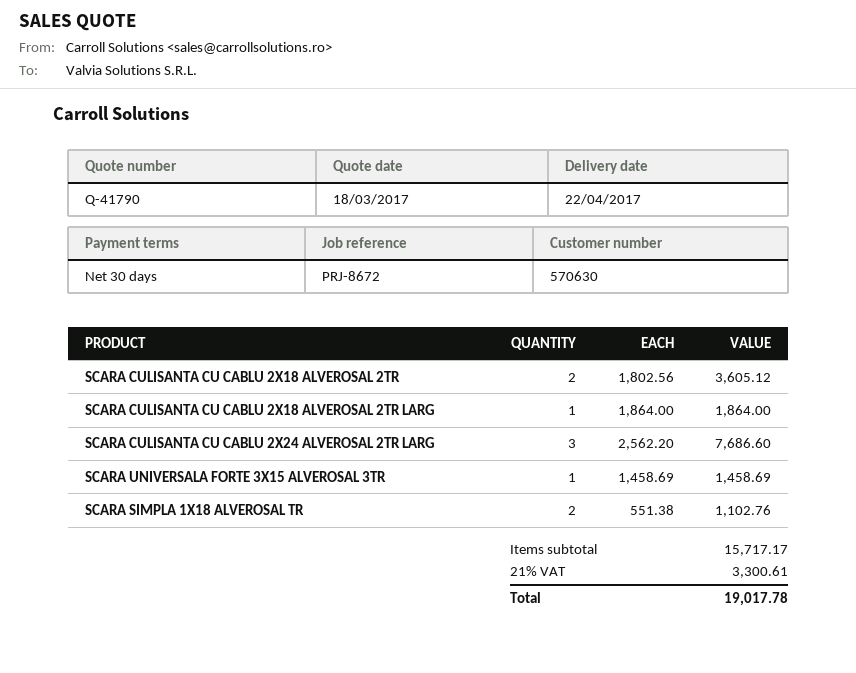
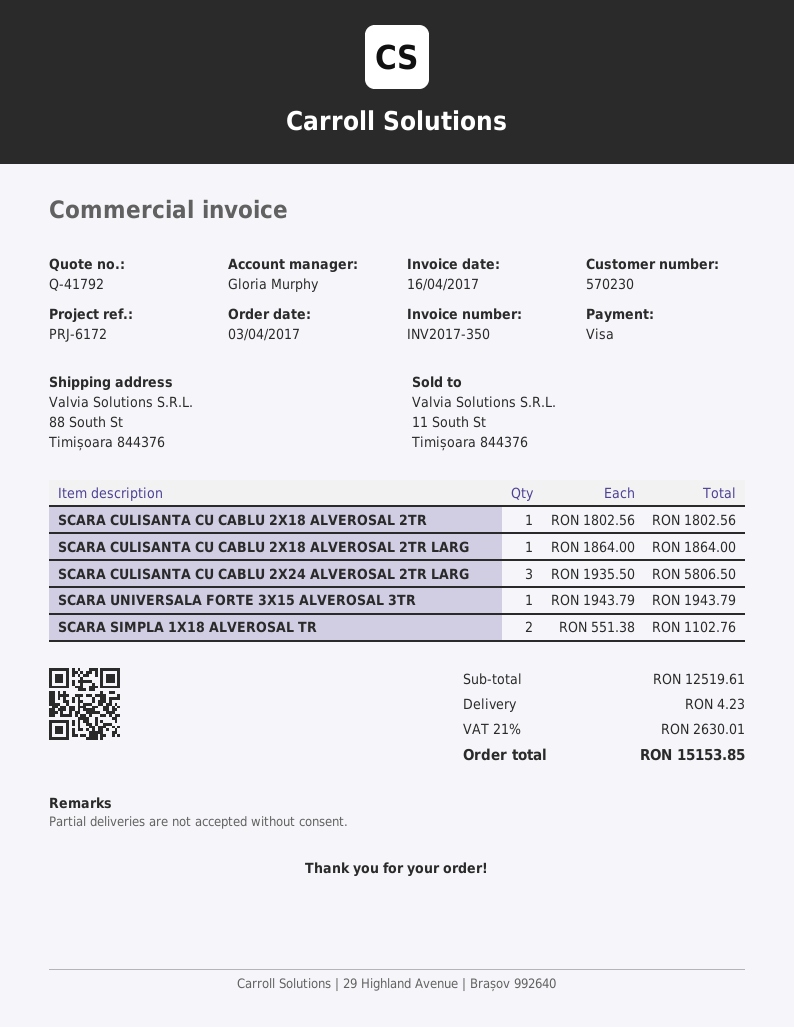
quote number: Q-41790 -> Q-41792
customer number: 570630 -> 570230
reference: PRJ-8672 -> PRJ-6172
SCARA CULISANTA CU CABLU 2X18 ALVEROSAL 2TR: 2 x 1802.56 = 3605.12 -> 1 x 1802.56 = 1802.56
SCARA CULISANTA CU CABLU 2X24 ALVEROSAL 2TR LARG: 3 x 2562.20 = 7686.60 -> 3 x 1935.50 = 5806.50
SCARA UNIVERSALA FORTE 3X15 ALVEROSAL 3TR: 1 x 1458.69 = 1458.69 -> 1 x 1943.79 = 1943.79
subtotal: 15717.17 -> 12519.61
shipping: none -> 4.23
tax: 21% = 3300.61 -> 21% = 2630.01
total: 19017.78 -> 15153.85

